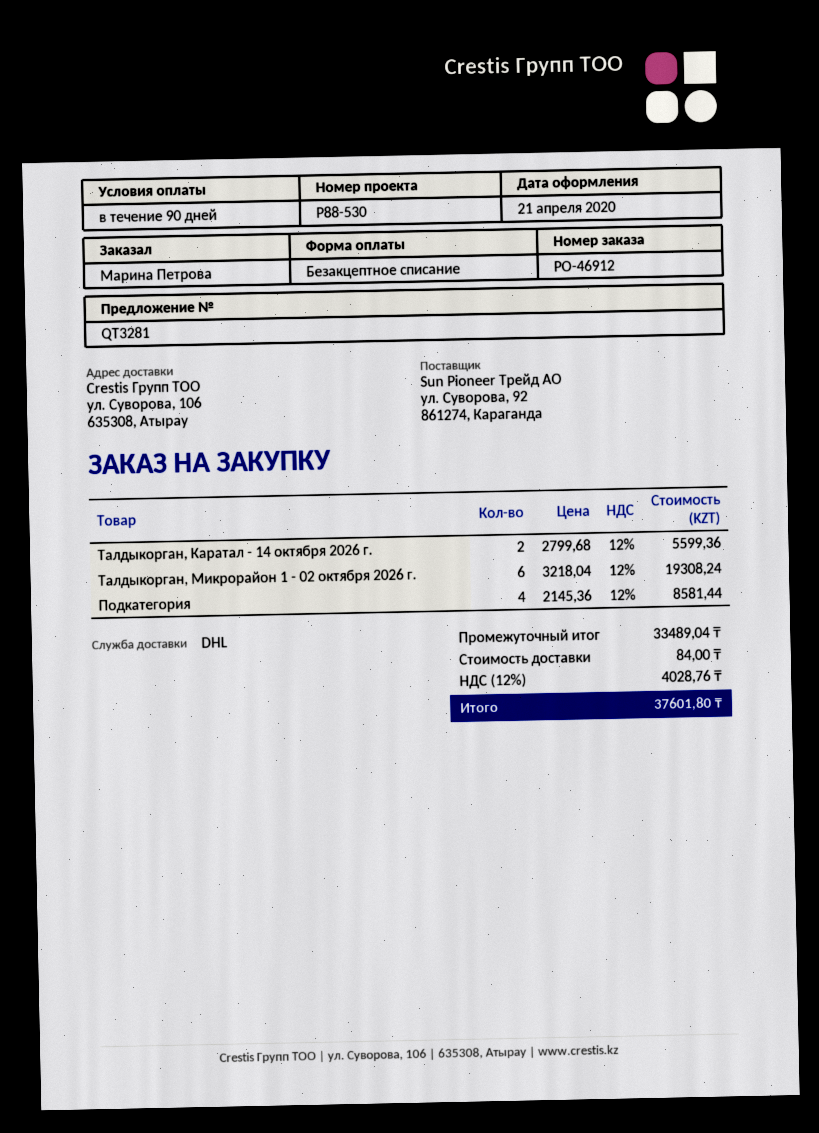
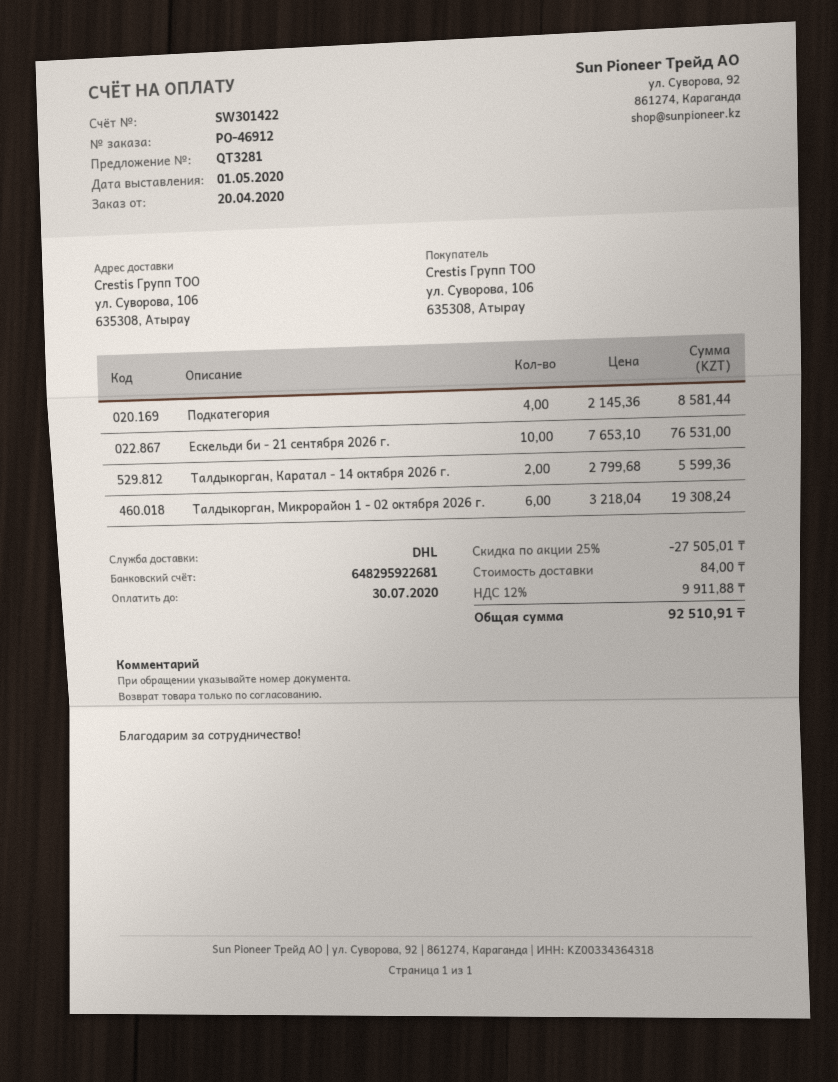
order date: 2020-04-21 -> 2020-04-20
Ескельди би - 21 сентября 2026 г.: none -> 10 x 7653.10 = 76531.00
discount: none -> 25% = 27505.01
tax: 12% = 4028.76 -> 12% = 9911.88
total: 37601.80 -> 92510.91

